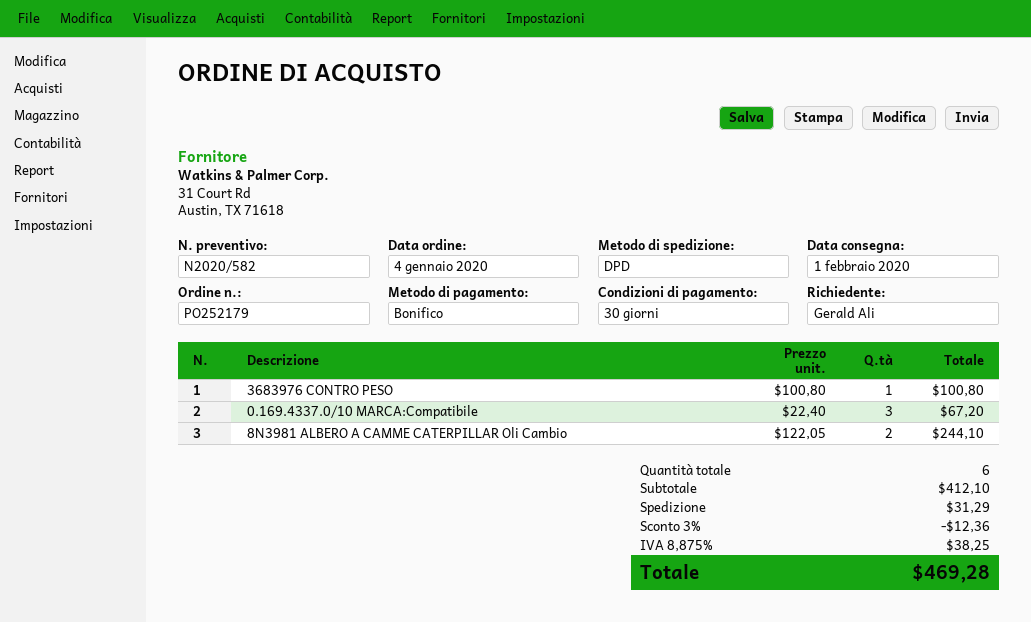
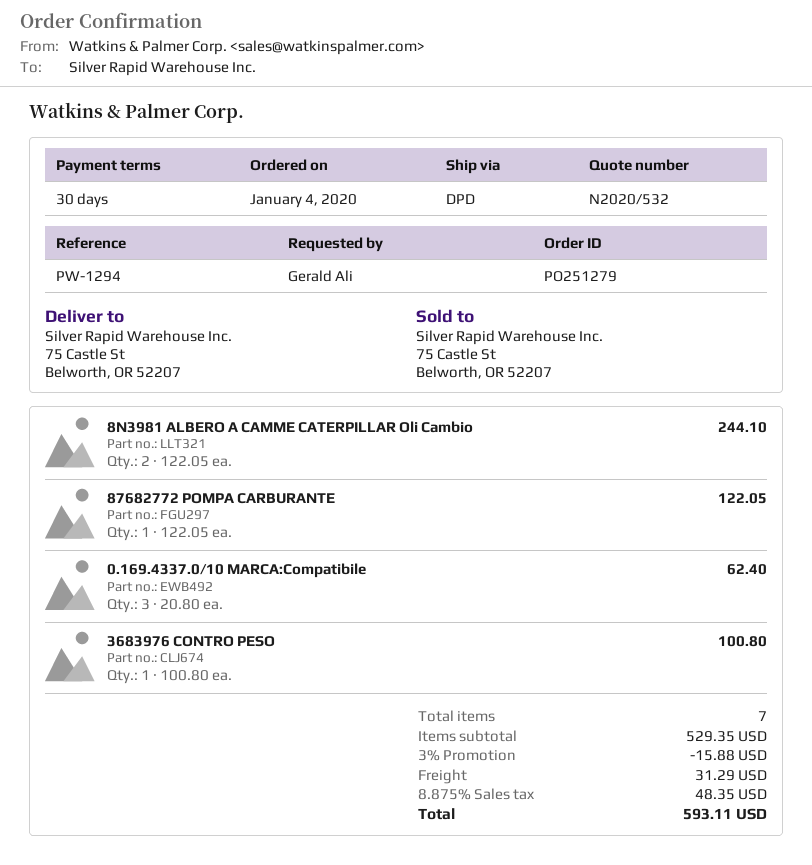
quote number: N2020/582 -> N2020/532
order number: PO252179 -> PO251279
0.169.4337.0/10 MARCA:Compatibile: 3 x 22.40 = 67.20 -> 3 x 20.80 = 62.40
87682772 POMPA CARBURANTE: none -> 1 x 122.05 = 122.05
total quantity: 6 -> 7
subtotal: 412.10 -> 529.35
discount: 3% = 12.36 -> 3% = 15.88
tax: 8.875% = 38.25 -> 8.875% = 48.35
total: 469.28 -> 593.11

